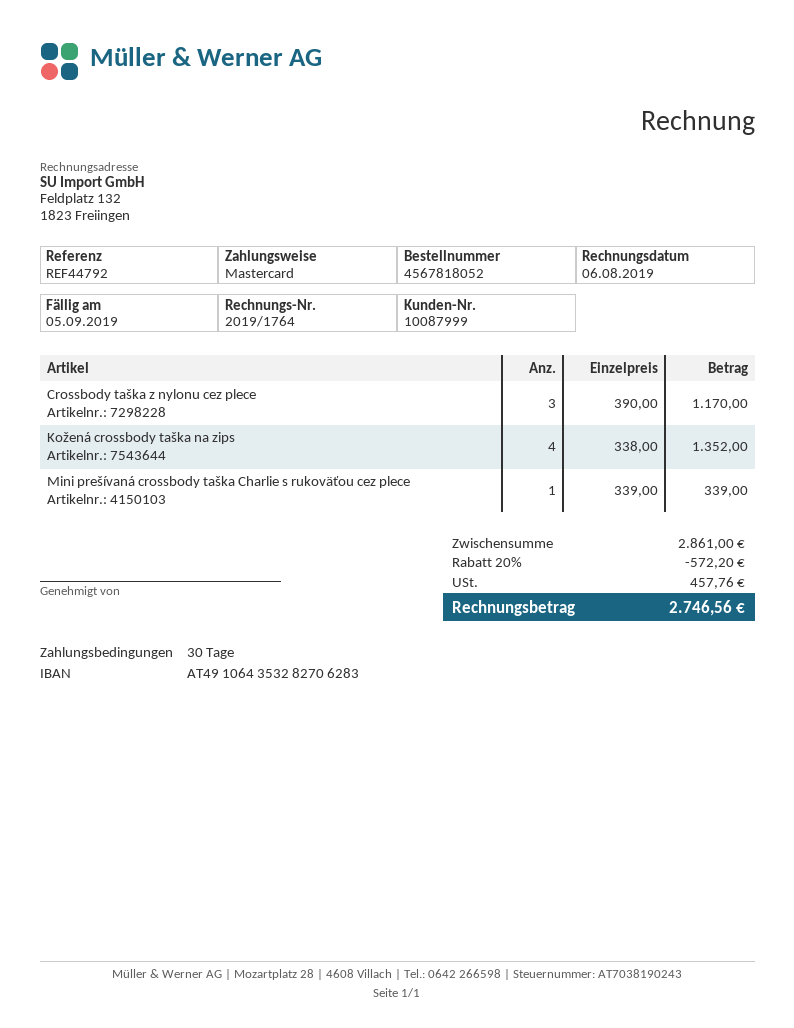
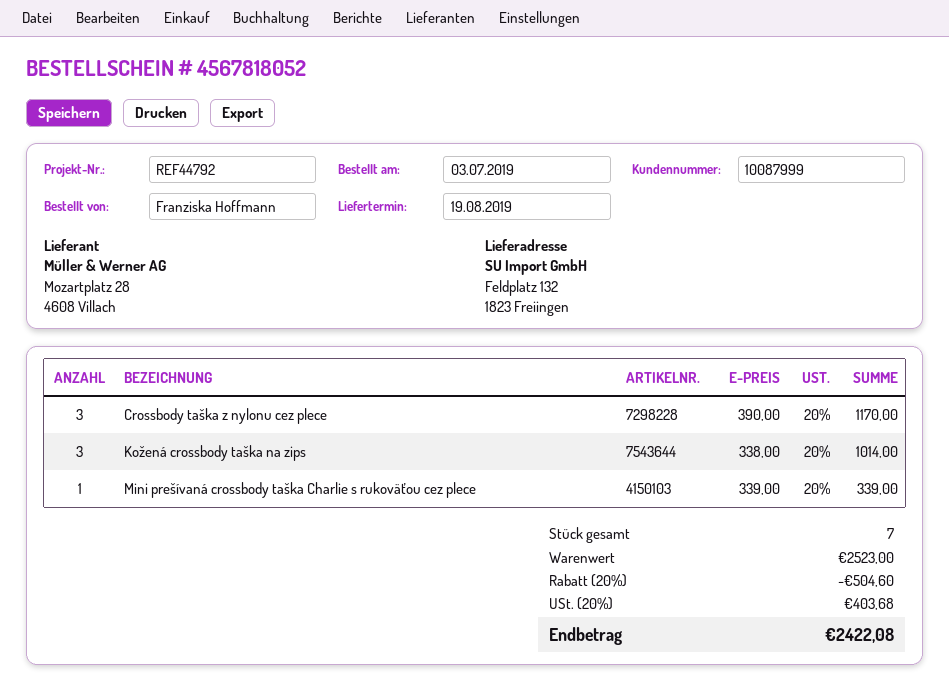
Kožená crossbody taška na zips: 4 x 338.00 = 1352.00 -> 3 x 338.00 = 1014.00
subtotal: 2861.00 -> 2523.00
discount: 20% = 572.20 -> 20% = 504.60
tax: 457.76 -> 403.68
total: 2746.56 -> 2422.08

